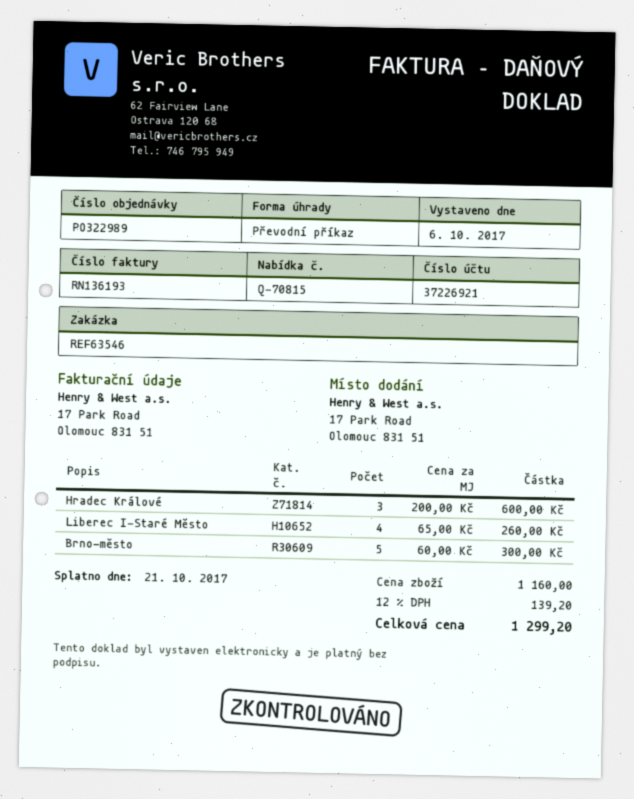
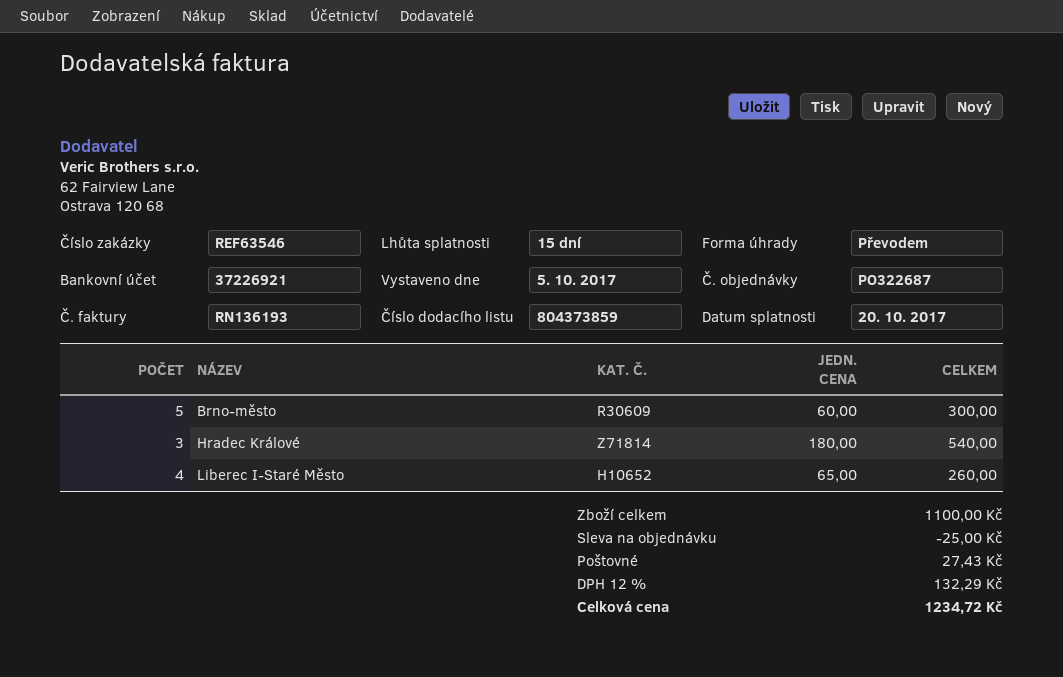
order number: PO322989 -> PO322687
invoice date: 2017-10-06 -> 2017-10-05
due date: 2017-10-21 -> 2017-10-20
Hradec Králové: 3 x 200.00 = 600.00 -> 3 x 180.00 = 540.00
subtotal: 1160.00 -> 1100.00
discount: none -> 25.00
shipping: none -> 27.43
tax: 12% = 139.20 -> 12% = 132.29
total: 1299.20 -> 1234.72

